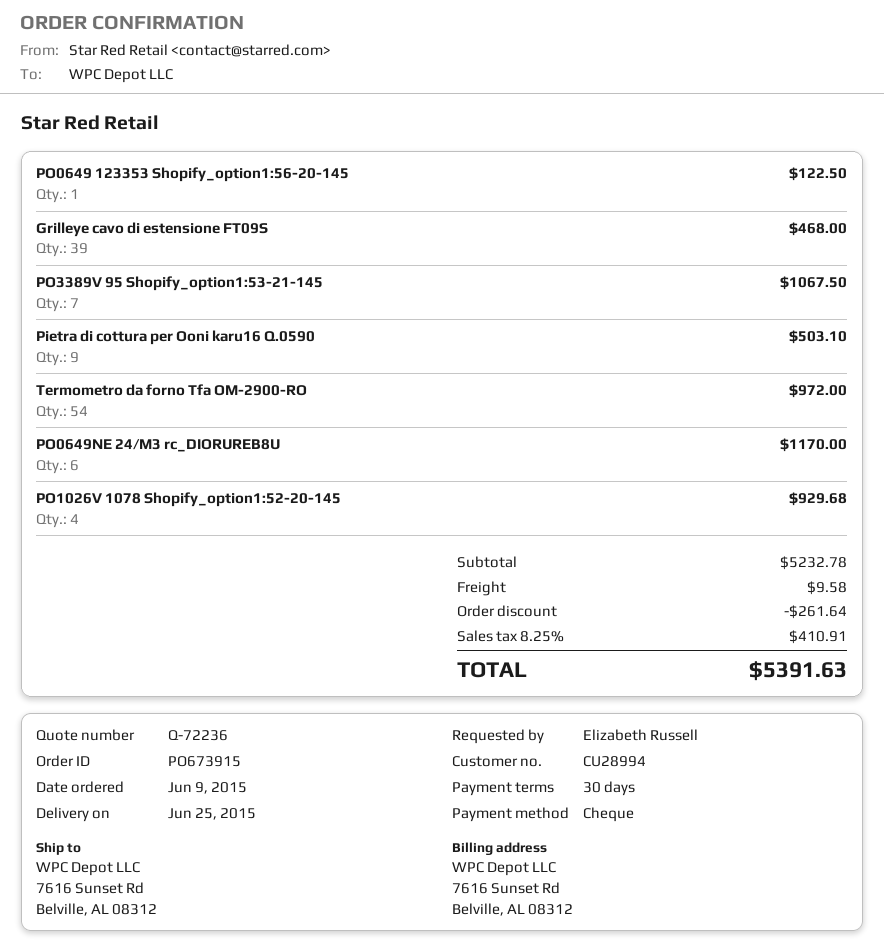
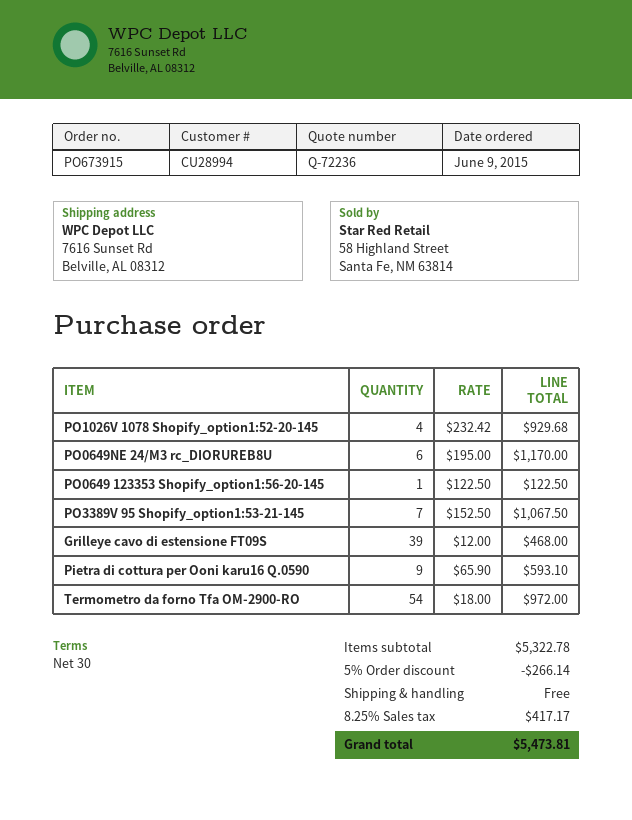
Pietra di cottura per Ooni karu16 Q.0590: 9 for 503.10 -> 9 for 593.10
subtotal: 5232.78 -> 5322.78
discount: 261.64 -> 266.14
shipping: 9.58 -> 0.00
tax: 8.25% = 410.91 -> 8.25% = 417.17
total: 5391.63 -> 5473.81

